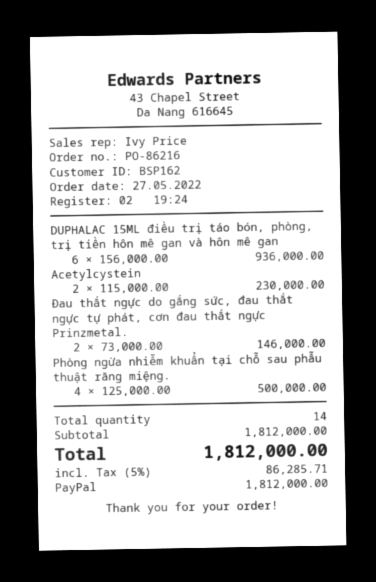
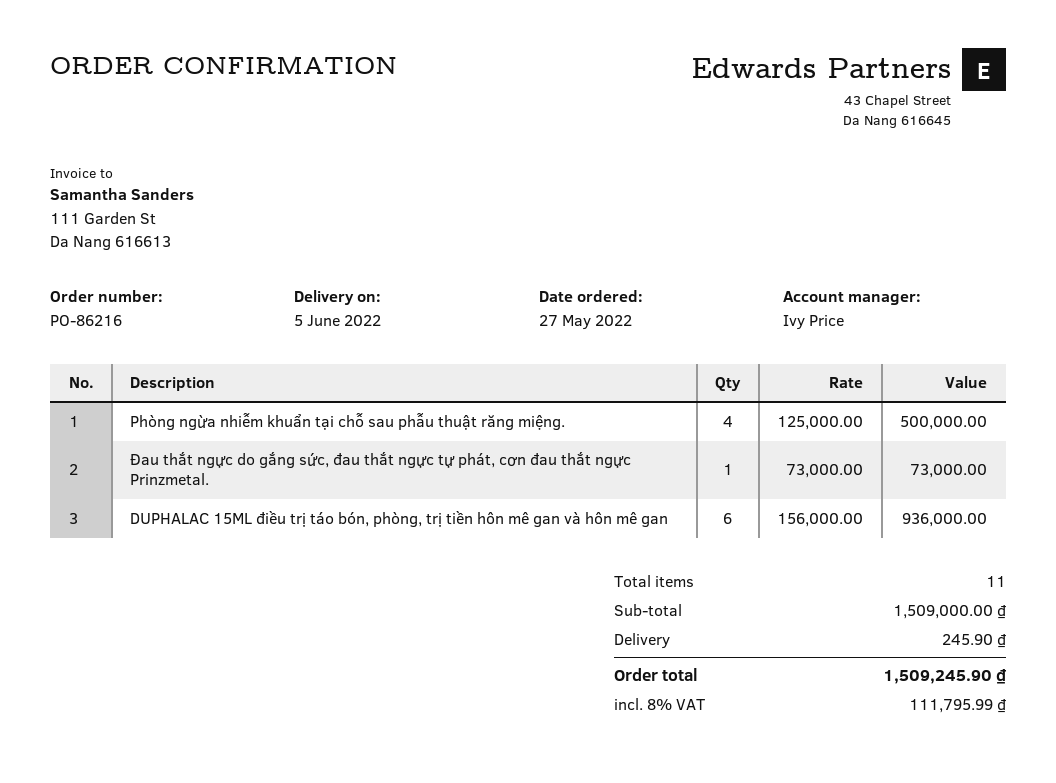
Acetylcystein: 2 x 115000.00 = 230000.00 -> none
Đau thắt ngực do gắng sức, đau thắt ngực tự phát, cơn đau thắt ngực Prinzmetal.: 2 x 73000.00 = 146000.00 -> 1 x 73000.00 = 73000.00
total quantity: 14 -> 11
subtotal: 1812000.00 -> 1509000.00
shipping: none -> 245.90
tax: 5% = 86285.71 -> 8% = 111795.99
total: 1812000.00 -> 1509245.90

